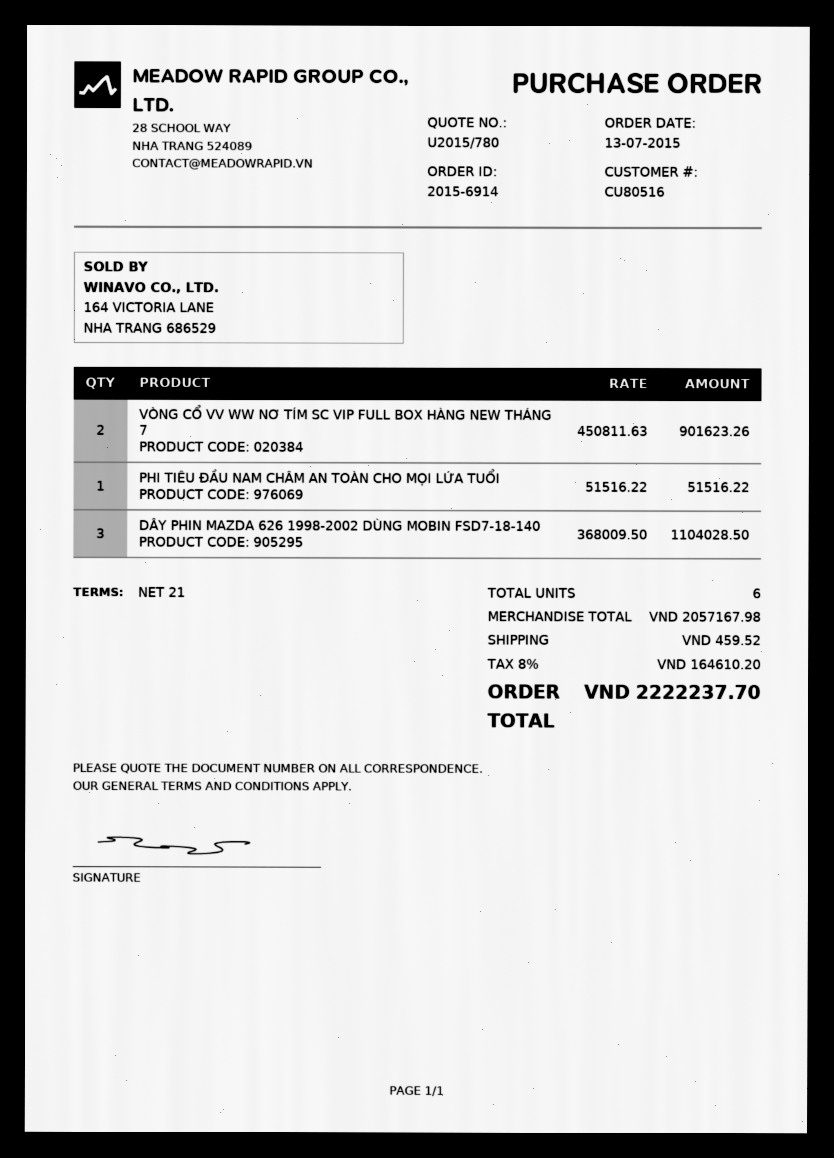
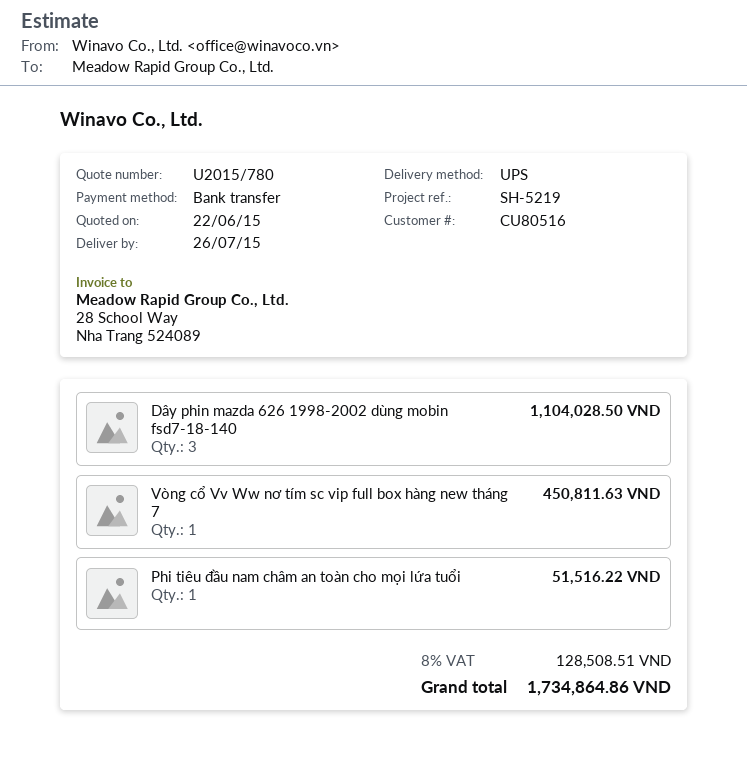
VÒNG CỔ VV WW NƠ TÍM SC VIP FULL BOX HÀNG NEW THÁNG 7: 2 for 901623.26 -> 1 for 450811.63
shipping: 459.52 -> none
tax: 8% = 164610.20 -> 8% = 128508.51
total: 2222237.70 -> 1734864.86

